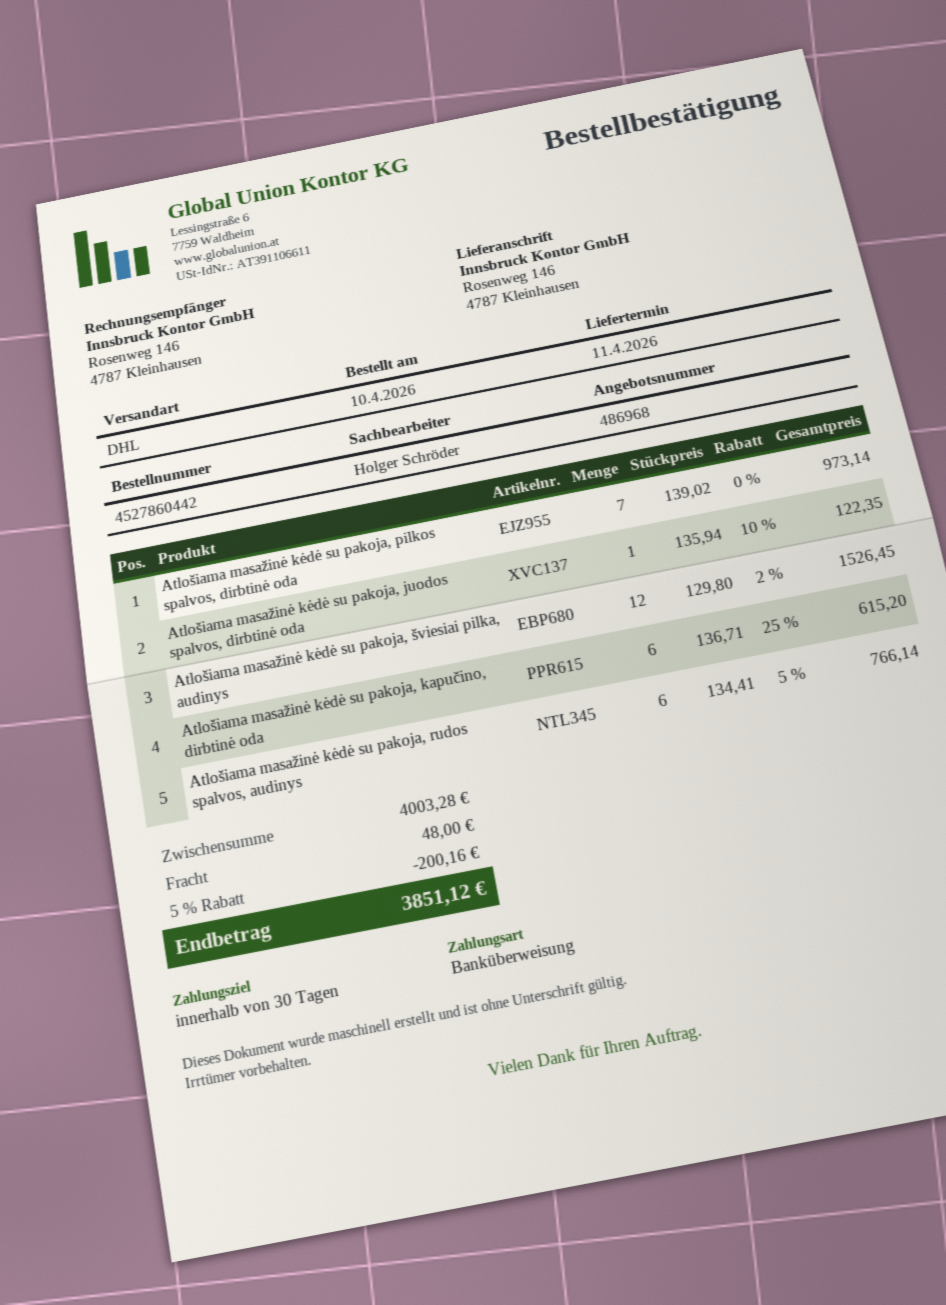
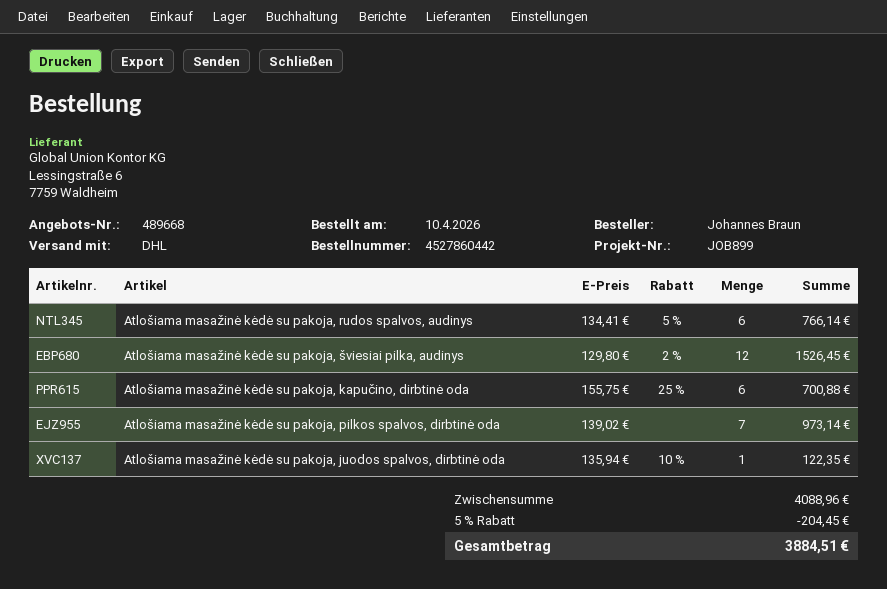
quote number: 486968 -> 489668
Atlošiama masažinė kėdė su pakoja, kapučino, dirbtinė oda: 6 x 136.71 - 25% = 615.20 -> 6 x 155.75 - 25% = 700.88
subtotal: 4003.28 -> 4088.96
discount: 5% = 200.16 -> 5% = 204.45
shipping: 48.00 -> none
total: 3851.12 -> 3884.51

